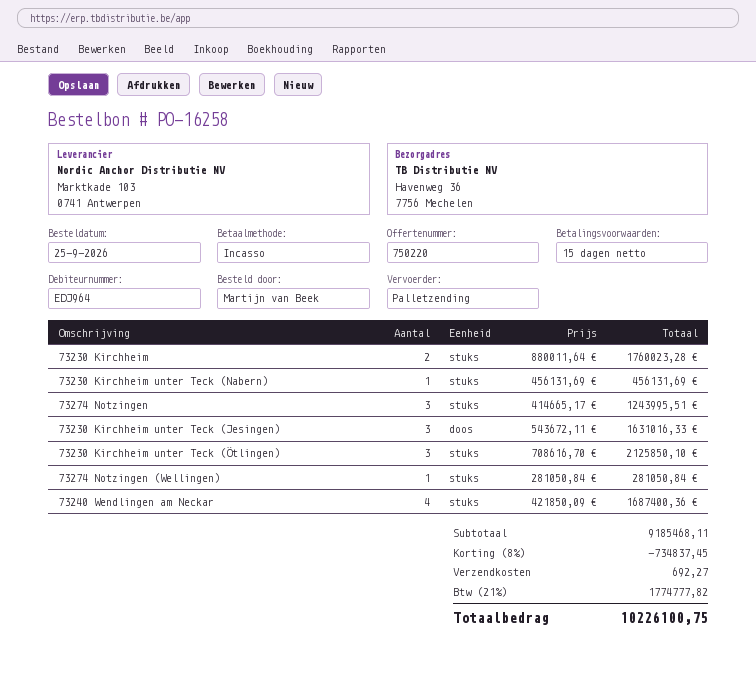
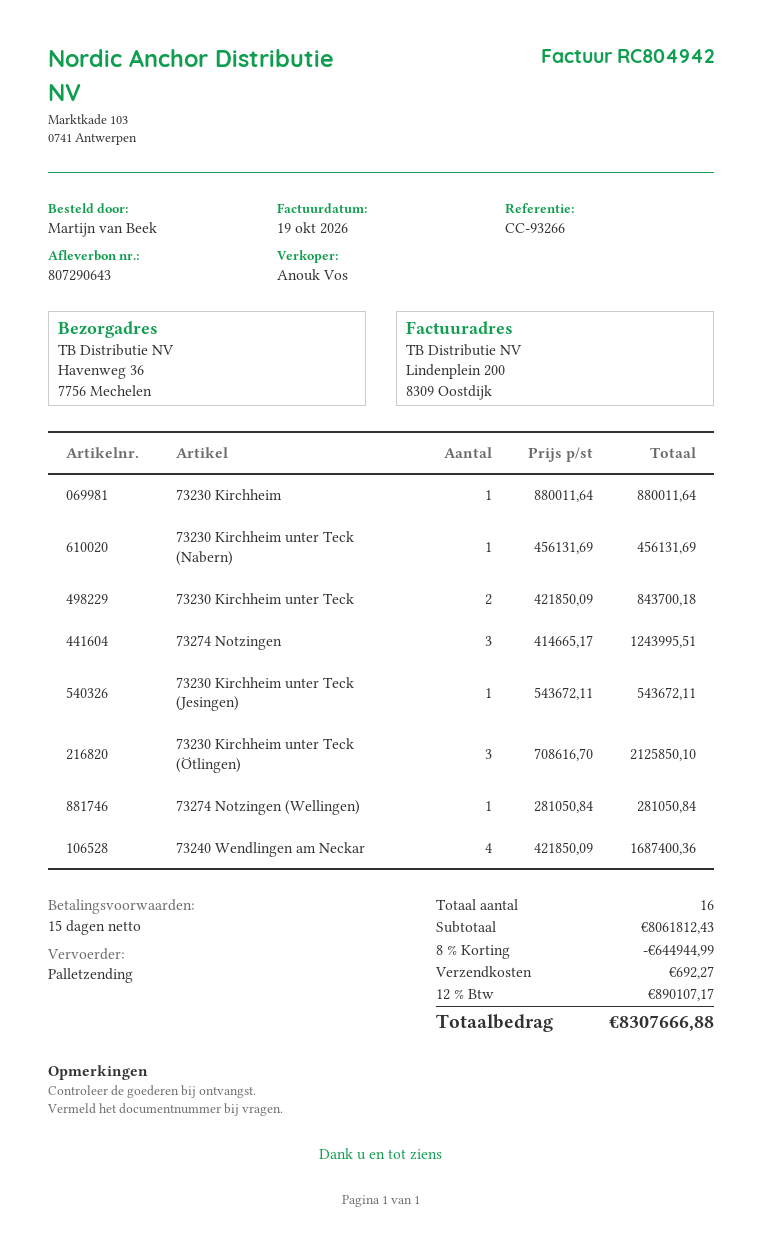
73230 Kirchheim: 2 x 880011.64 = 1760023.28 -> 1 x 880011.64 = 880011.64
73230 Kirchheim unter Teck (Jesingen): 3 x 543672.11 = 1631016.33 -> 1 x 543672.11 = 543672.11
73230 Kirchheim unter Teck: none -> 2 x 421850.09 = 843700.18
subtotal: 9185468.11 -> 8061812.43
discount: 8% = 734837.45 -> 8% = 644944.99
tax: 21% = 1774777.82 -> 12% = 890107.17
total: 10226100.75 -> 8307666.88

